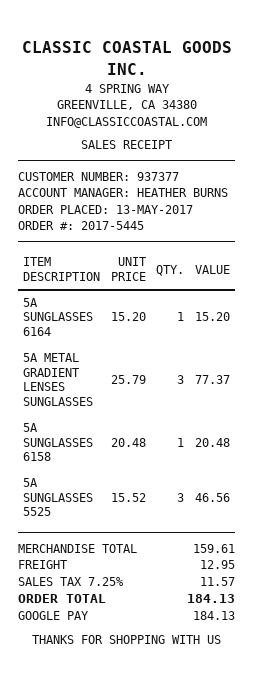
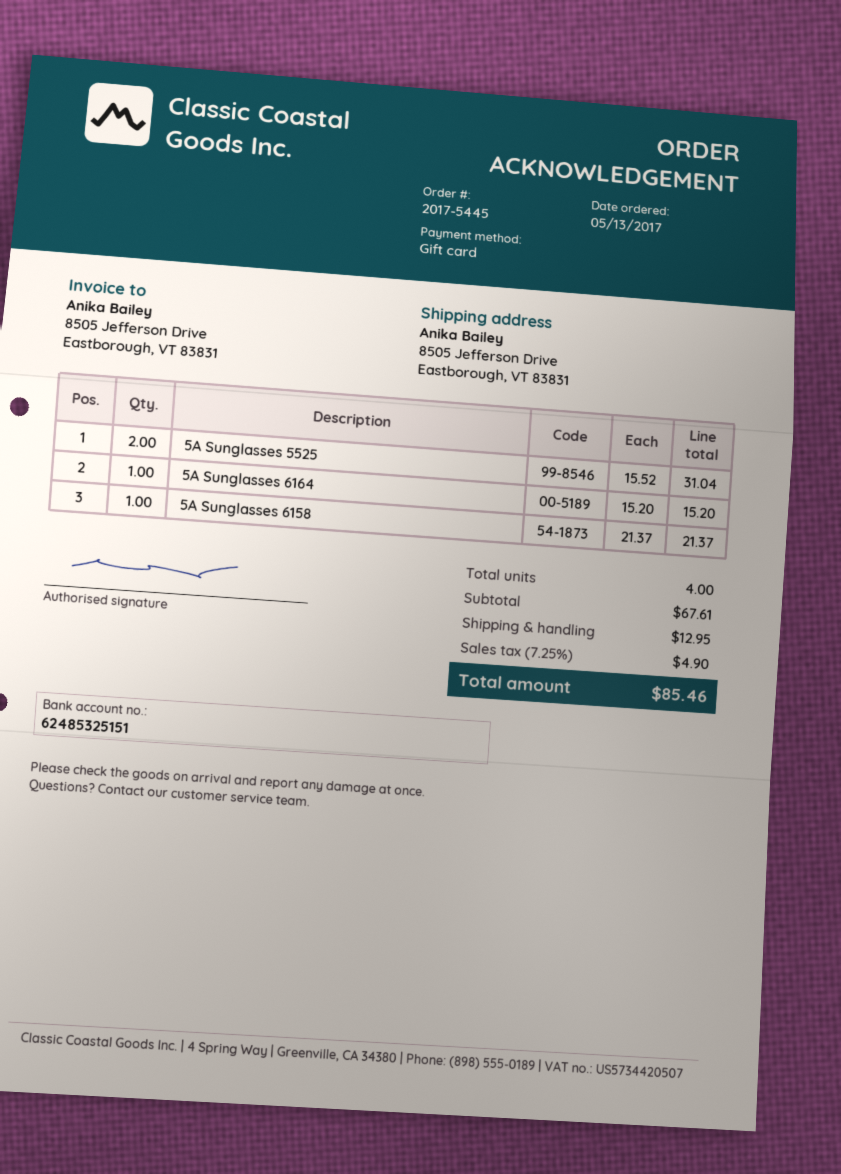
payment method: Google Pay -> gift card
5A METAL GRADIENT LENSES SUNGLASSES: 3 x 25.79 = 77.37 -> none
5A SUNGLASSES 6158: 1 x 20.48 = 20.48 -> 1 x 21.37 = 21.37
5A SUNGLASSES 5525: 3 x 15.52 = 46.56 -> 2 x 15.52 = 31.04
subtotal: 159.61 -> 67.61
tax: 7.25% = 11.57 -> 7.25% = 4.90
total: 184.13 -> 85.46

